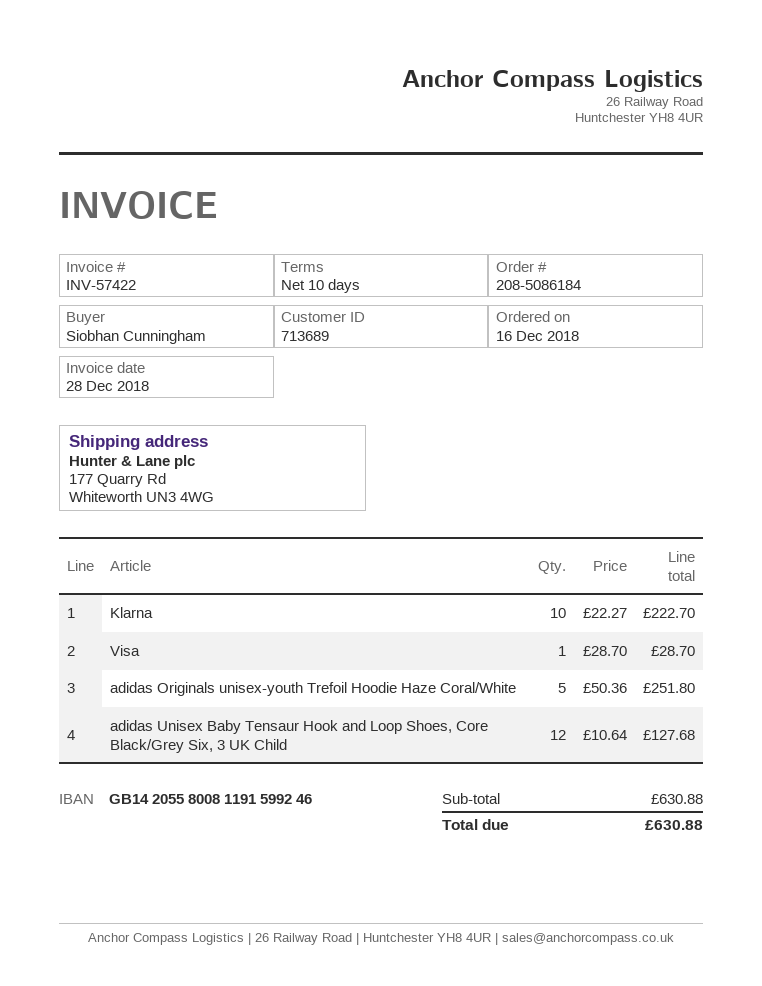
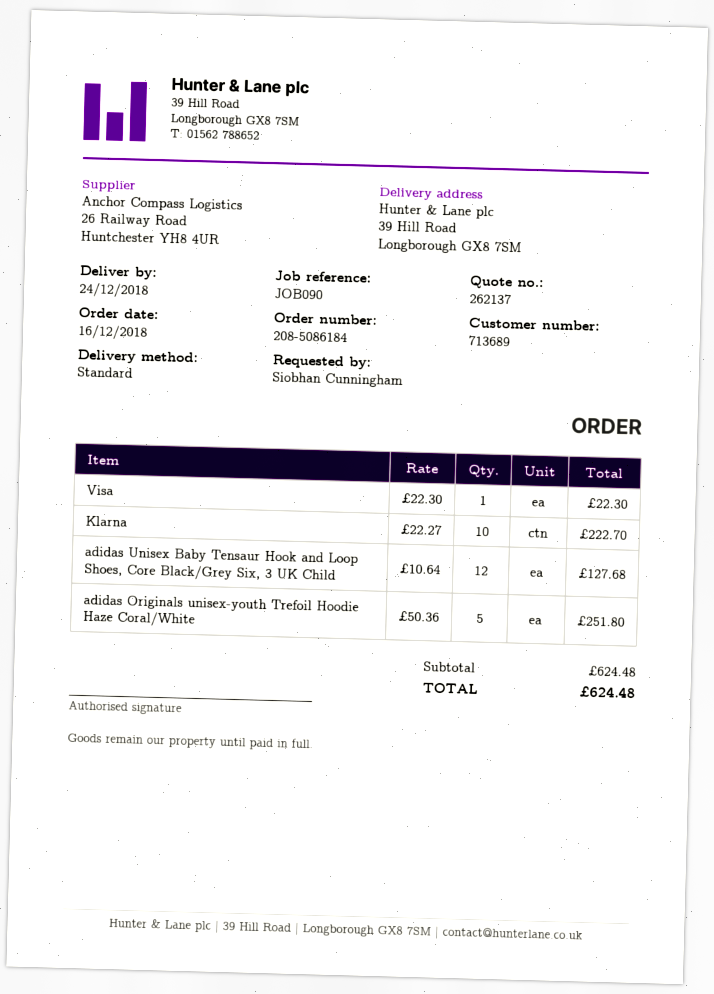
ship to: 177 Quarry Rd, Whiteworth UN3 4WG -> 39 Hill Road, Longborough GX8 7SM
Visa: 1 x 28.70 = 28.70 -> 1 x 22.30 = 22.30
subtotal: 630.88 -> 624.48
total: 630.88 -> 624.48

